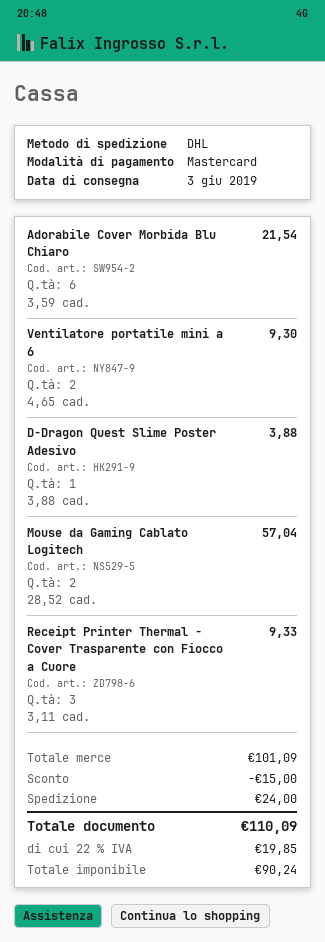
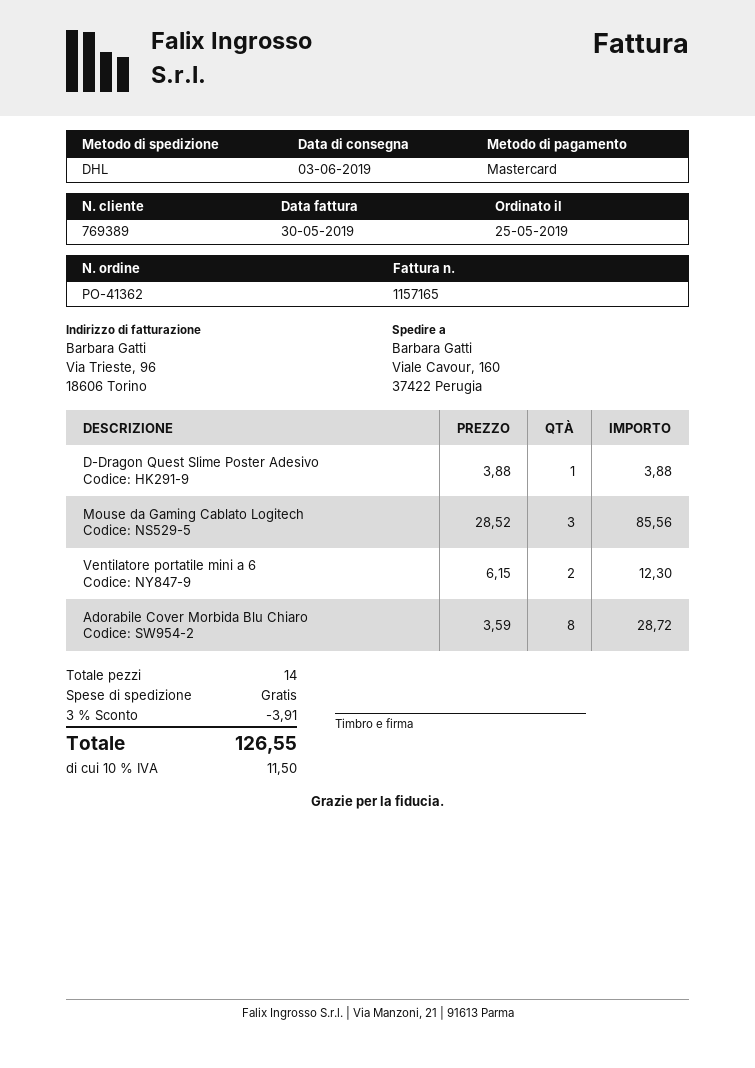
Adorabile Cover Morbida Blu Chiaro: 6 x 3.59 = 21.54 -> 8 x 3.59 = 28.72
Ventilatore portatile mini a 6: 2 x 4.65 = 9.30 -> 2 x 6.15 = 12.30
Mouse da Gaming Cablato Logitech: 2 x 28.52 = 57.04 -> 3 x 28.52 = 85.56
Receipt Printer Thermal - Cover Trasparente con Fiocco a Cuore: 3 x 3.11 = 9.33 -> none
discount: 15.00 -> 3.91
shipping: 24.00 -> 0.00
tax: 22% = 19.85 -> 10% = 11.50
total: 110.09 -> 126.55

